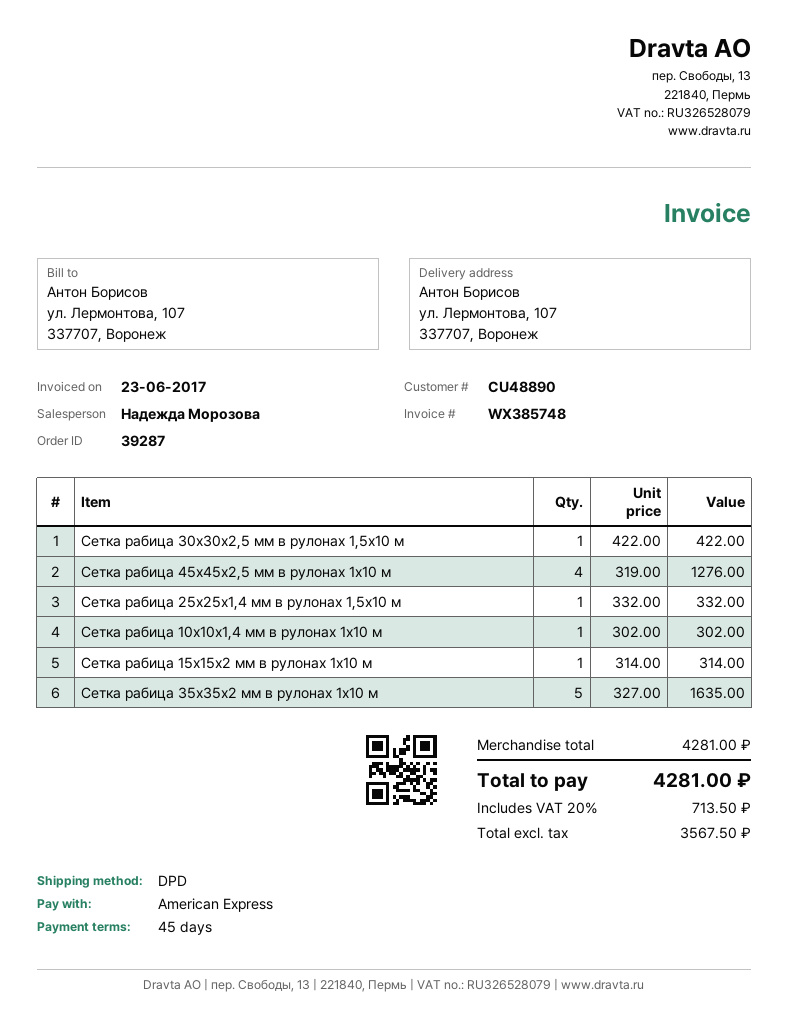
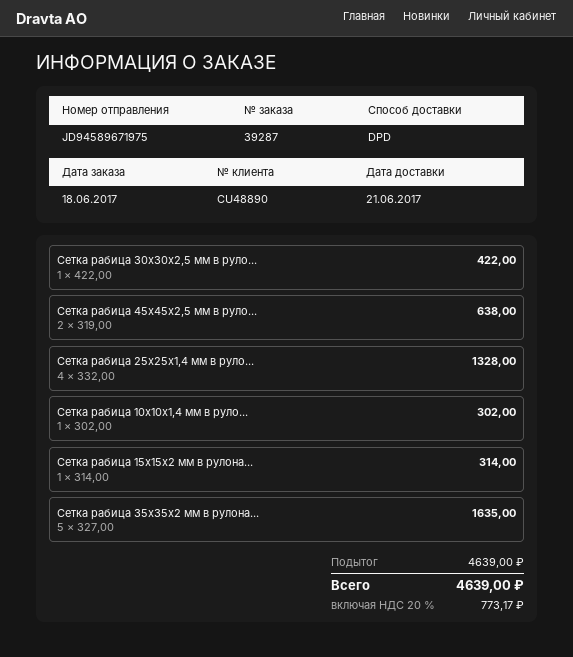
Сетка рабица 45х45х2,5 мм в рулонах 1х10 м: 4 x 319.00 = 1276.00 -> 2 x 319.00 = 638.00
Сетка рабица 25х25х1,4 мм в рулонах 1,5х10 м: 1 x 332.00 = 332.00 -> 4 x 332.00 = 1328.00
subtotal: 4281.00 -> 4639.00
tax: 20% = 713.50 -> 20% = 773.17
total: 4281.00 -> 4639.00

